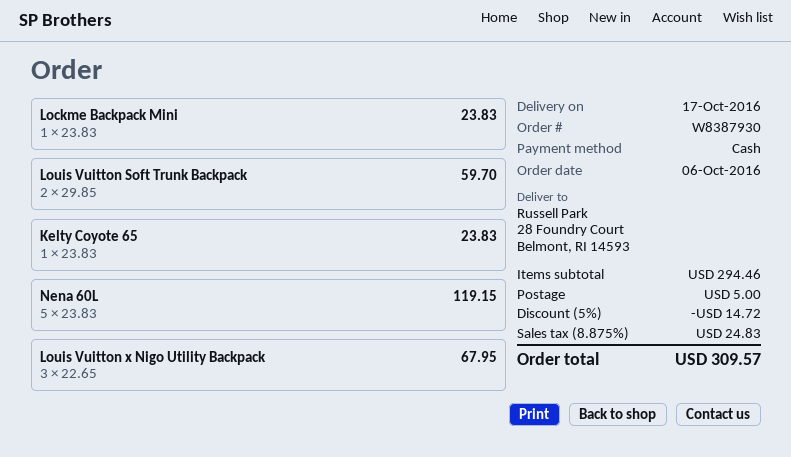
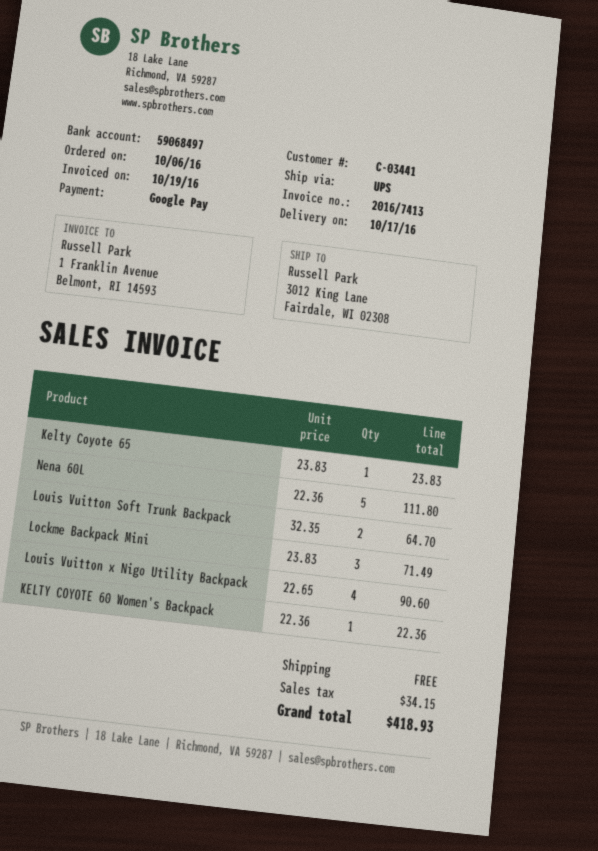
payment method: cash -> Google Pay
ship to: 28 Foundry Court, Belmont, RI 14593 -> 3012 King Lane, Fairdale, WI 02308
Lockme Backpack Mini: 1 x 23.83 = 23.83 -> 3 x 23.83 = 71.49
Louis Vuitton Soft Trunk Backpack: 2 x 29.85 = 59.70 -> 2 x 32.35 = 64.70
Nena 60L: 5 x 23.83 = 119.15 -> 5 x 22.36 = 111.80
Louis Vuitton x Nigo Utility Backpack: 3 x 22.65 = 67.95 -> 4 x 22.65 = 90.60
KELTY COYOTE 60 Women's Backpack: none -> 1 x 22.36 = 22.36
discount: 5% = 14.72 -> none
shipping: 5.00 -> 0.00
tax: 24.83 -> 34.15
total: 309.57 -> 418.93

